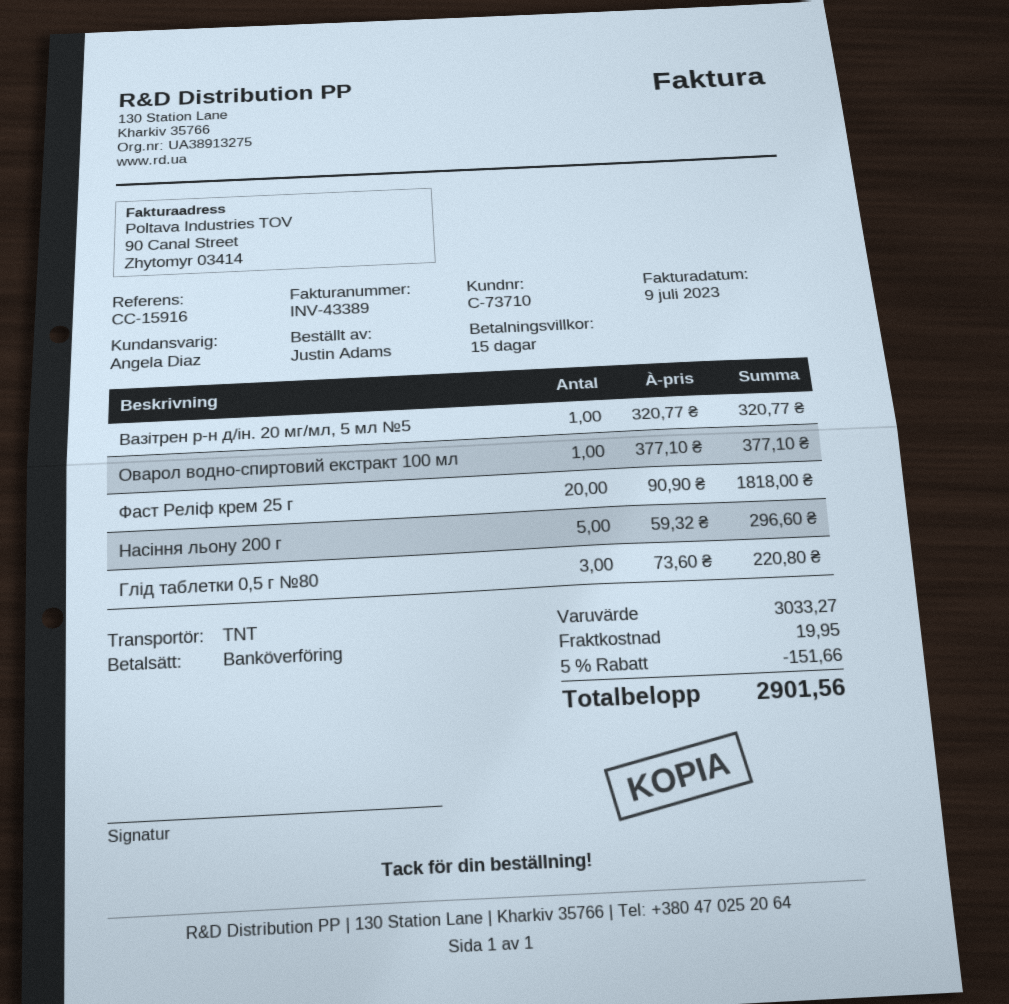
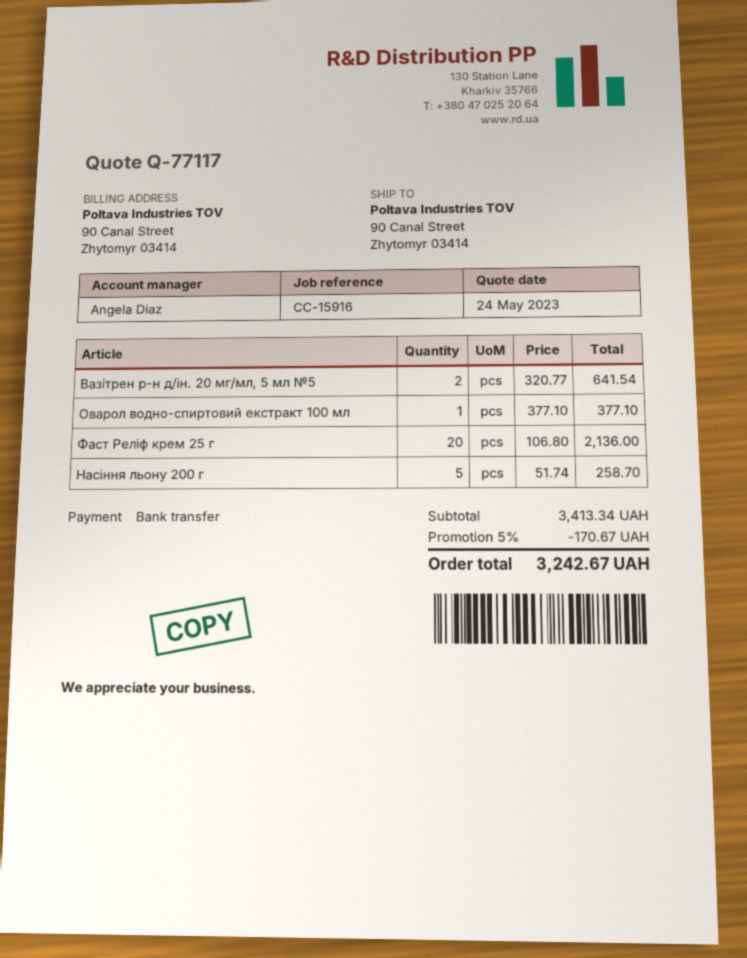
Вазітрен р-н д/ін. 20 мг/мл, 5 мл №5: 1 x 320.77 = 320.77 -> 2 x 320.77 = 641.54
Фаст Реліф крем 25 г: 20 x 90.90 = 1818.00 -> 20 x 106.80 = 2136.00
Насіння льону 200 г: 5 x 59.32 = 296.60 -> 5 x 51.74 = 258.70
Глід таблетки 0,5 г №80: 3 x 73.60 = 220.80 -> none
subtotal: 3033.27 -> 3413.34
discount: 5% = 151.66 -> 5% = 170.67
shipping: 19.95 -> none
total: 2901.56 -> 3242.67

